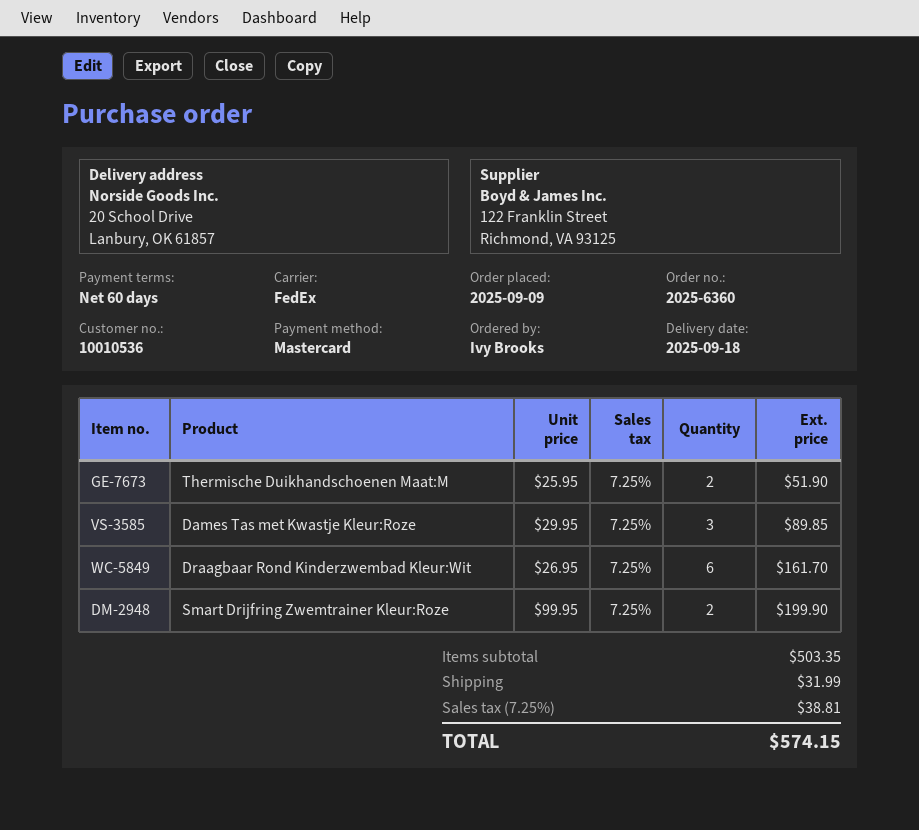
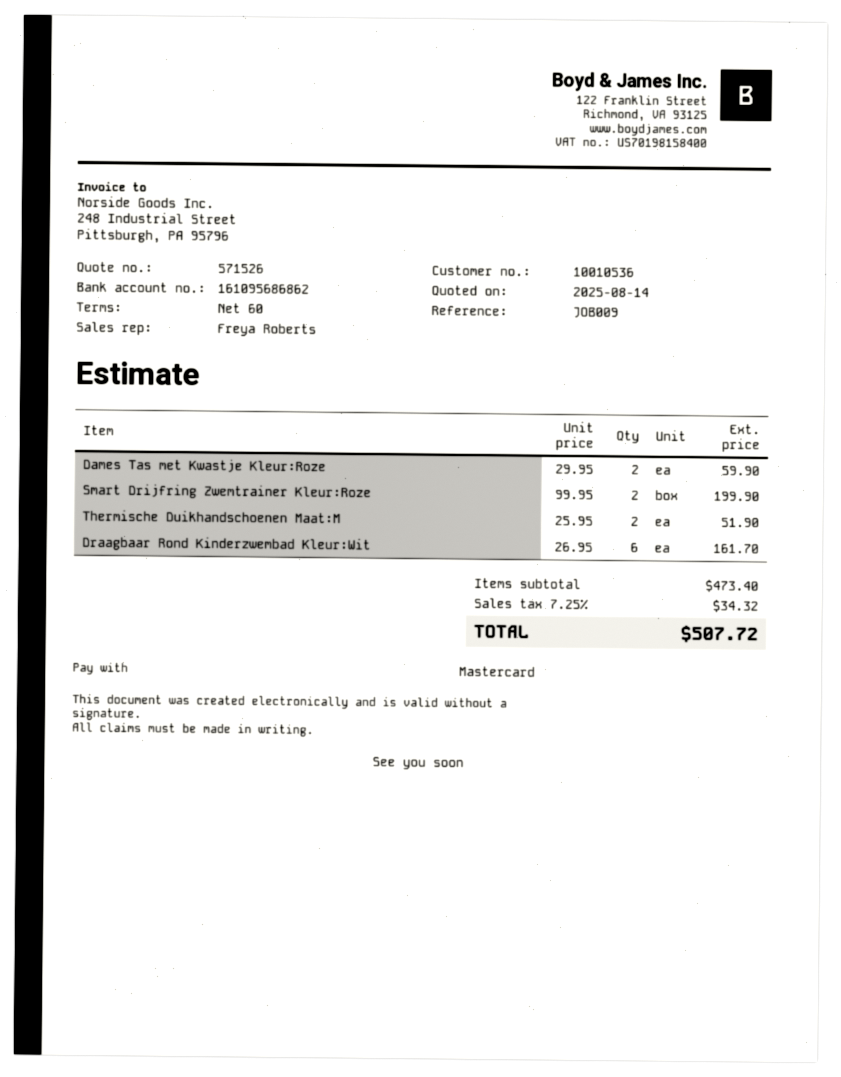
Dames Tas met Kwastje Kleur:Roze: 3 x 29.95 = 89.85 -> 2 x 29.95 = 59.90
subtotal: 503.35 -> 473.40
shipping: 31.99 -> none
tax: 7.25% = 38.81 -> 7.25% = 34.32
total: 574.15 -> 507.72

